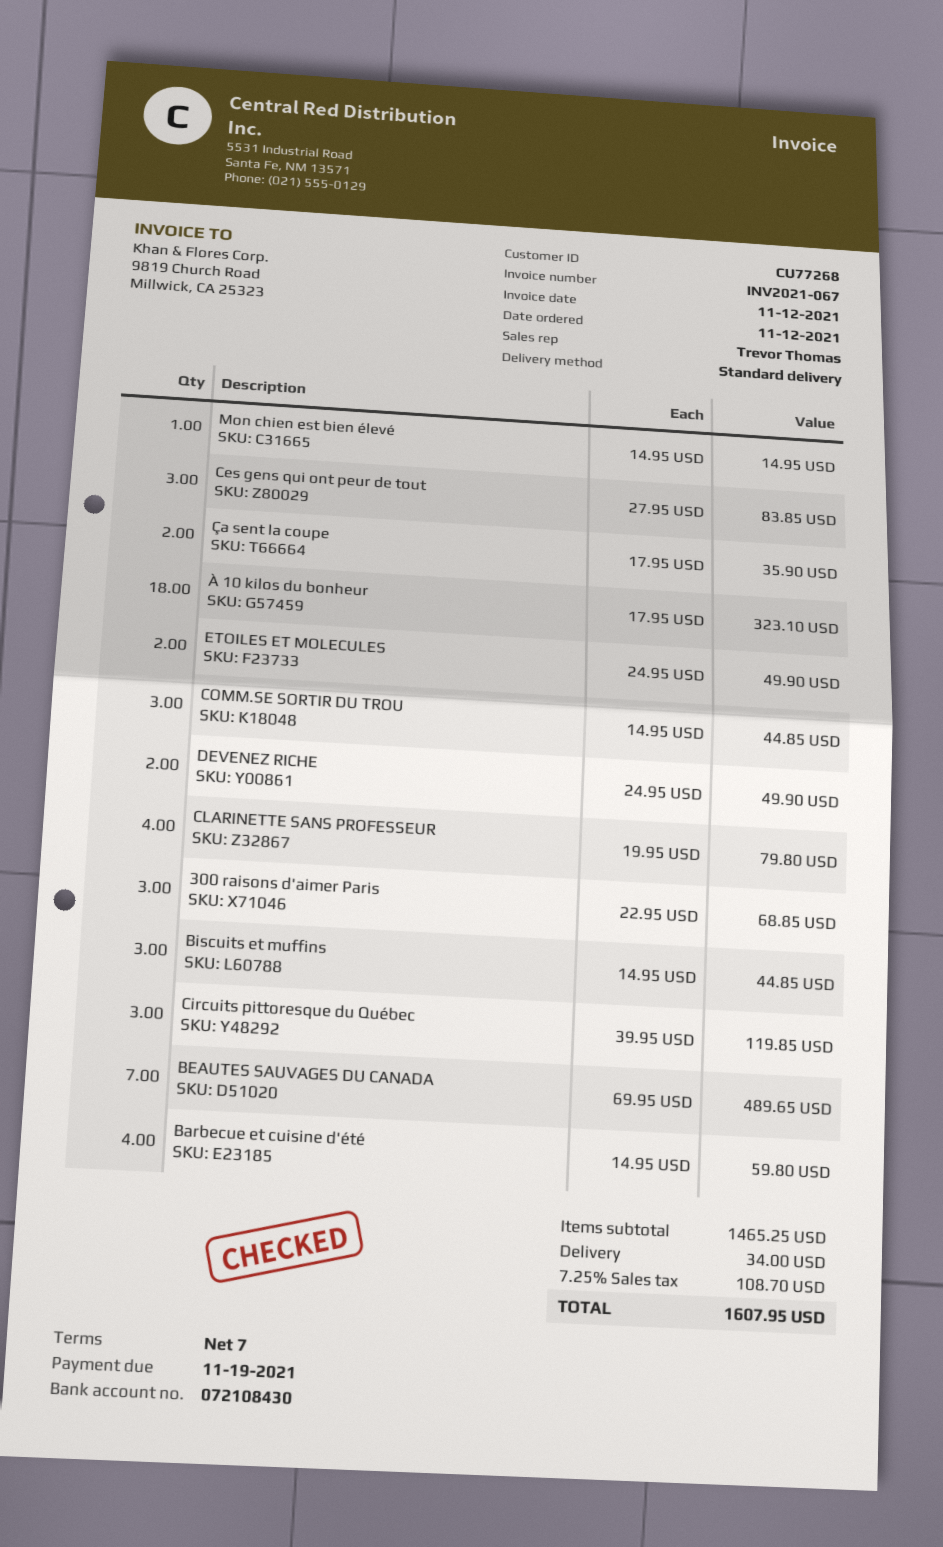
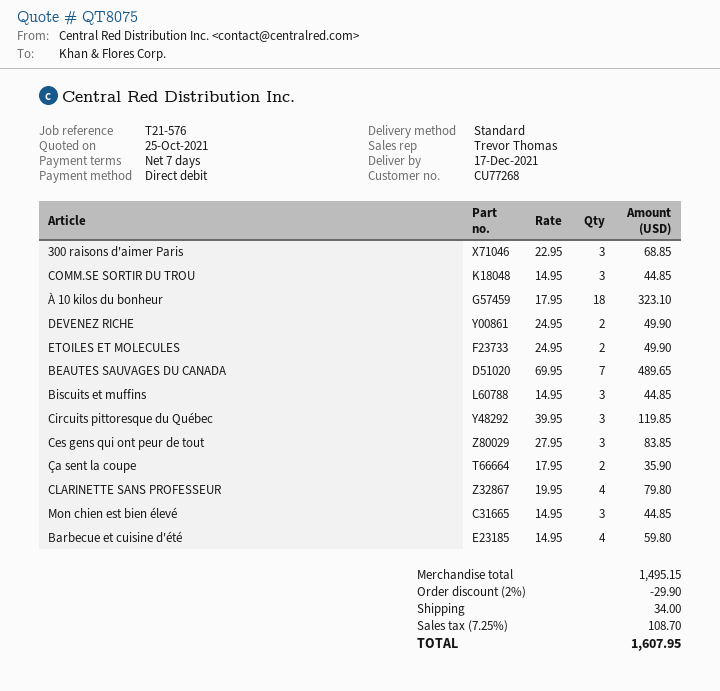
Mon chien est bien élevé: 1 x 14.95 = 14.95 -> 3 x 14.95 = 44.85
subtotal: 1465.25 -> 1495.15
discount: none -> 2% = 29.90

